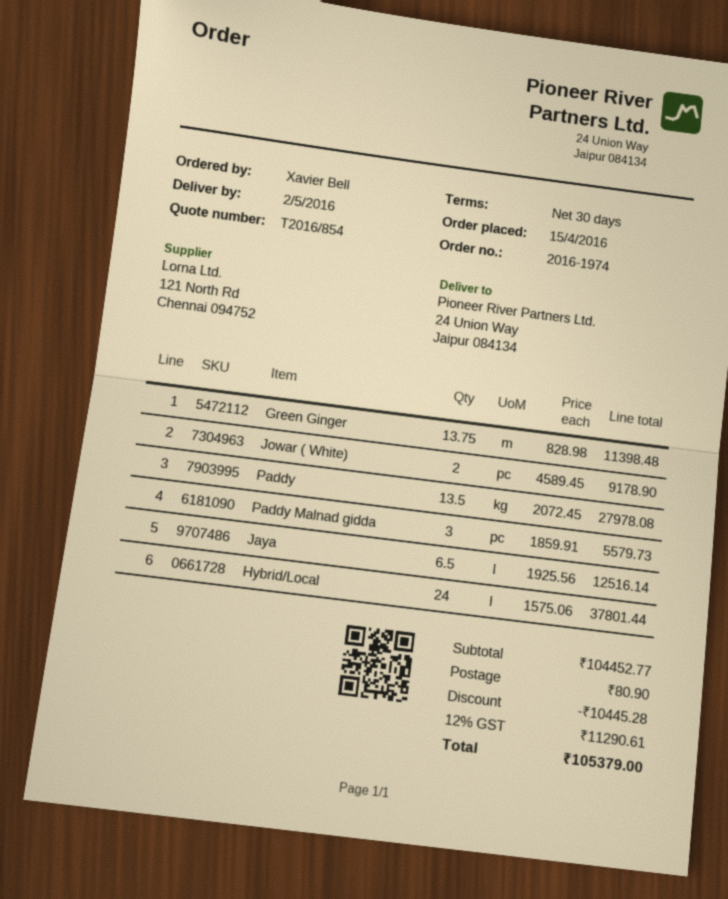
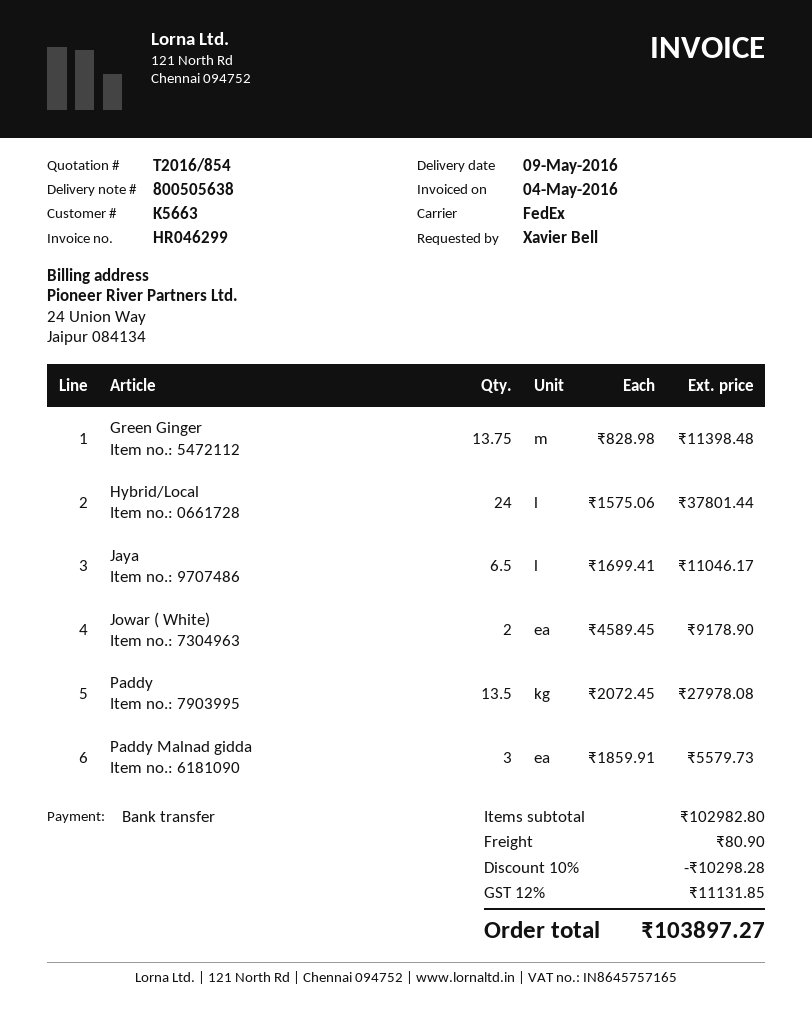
delivery date: 2016-05-02 -> 2016-05-09
Jaya: 6.5 x 1925.56 = 12516.14 -> 6.5 x 1699.41 = 11046.17
subtotal: 104452.77 -> 102982.80
discount: 10445.28 -> 10298.28
tax: 12% = 11290.61 -> 12% = 11131.85
total: 105379.00 -> 103897.27

